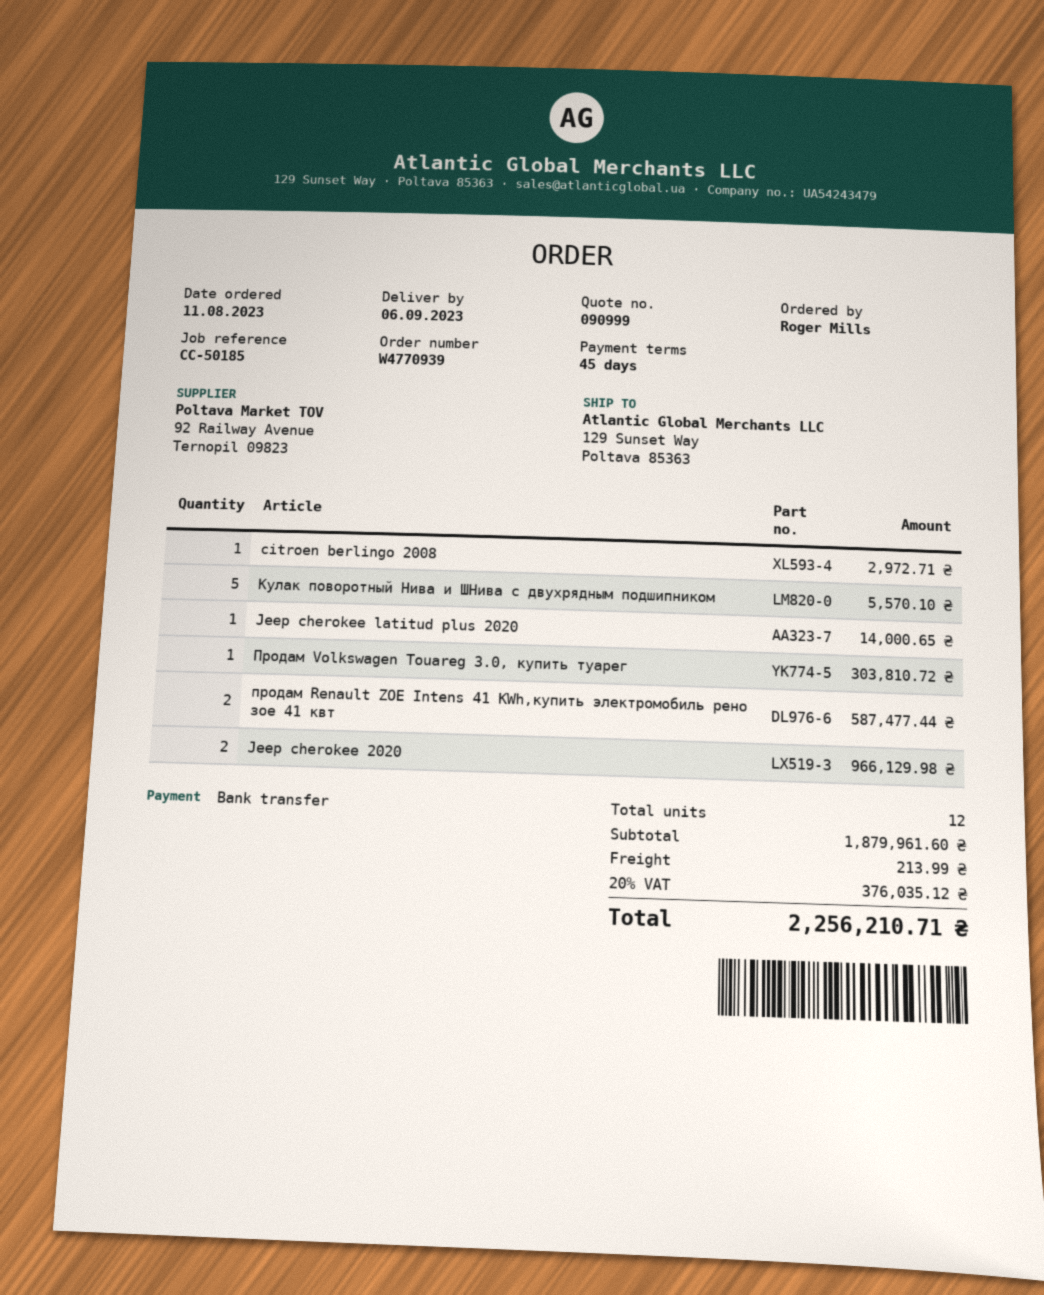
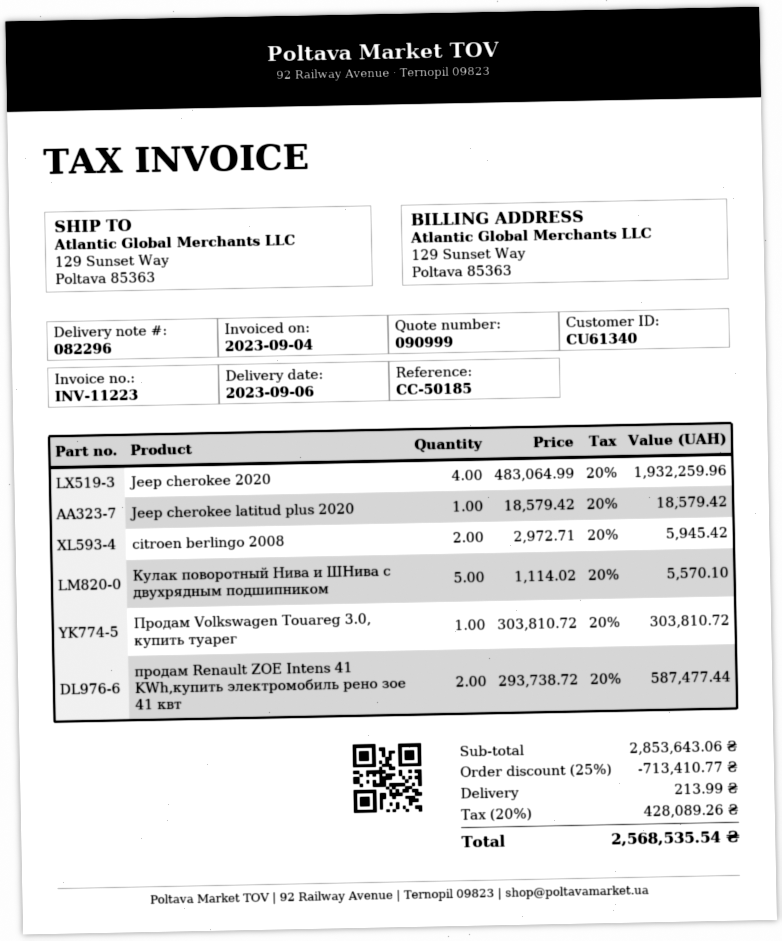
citroen berlingo 2008: 1 for 2972.71 -> 2 for 5945.42
Jeep cherokee latitud plus 2020: 1 for 14000.65 -> 1 for 18579.42
Jeep cherokee 2020: 2 for 966129.98 -> 4 for 1932259.96
subtotal: 1879961.60 -> 2853643.06
discount: none -> 25% = 713410.77
tax: 20% = 376035.12 -> 20% = 428089.26
total: 2256210.71 -> 2568535.54

